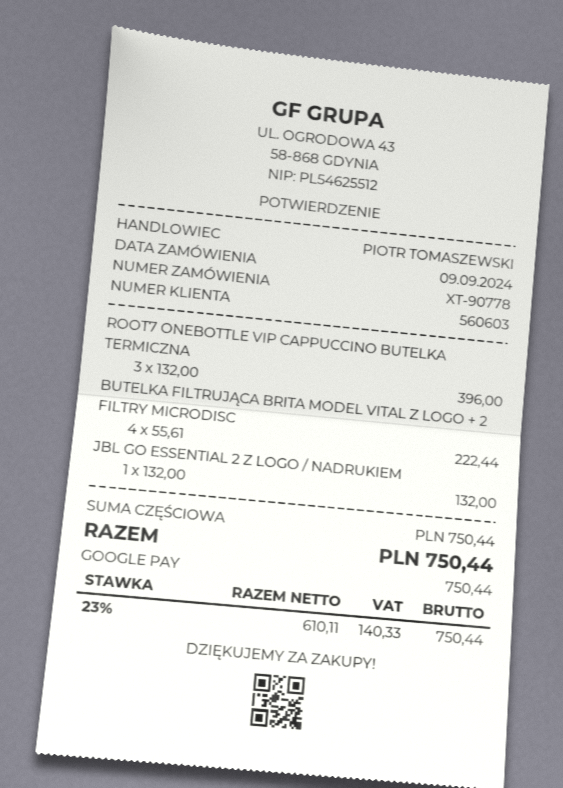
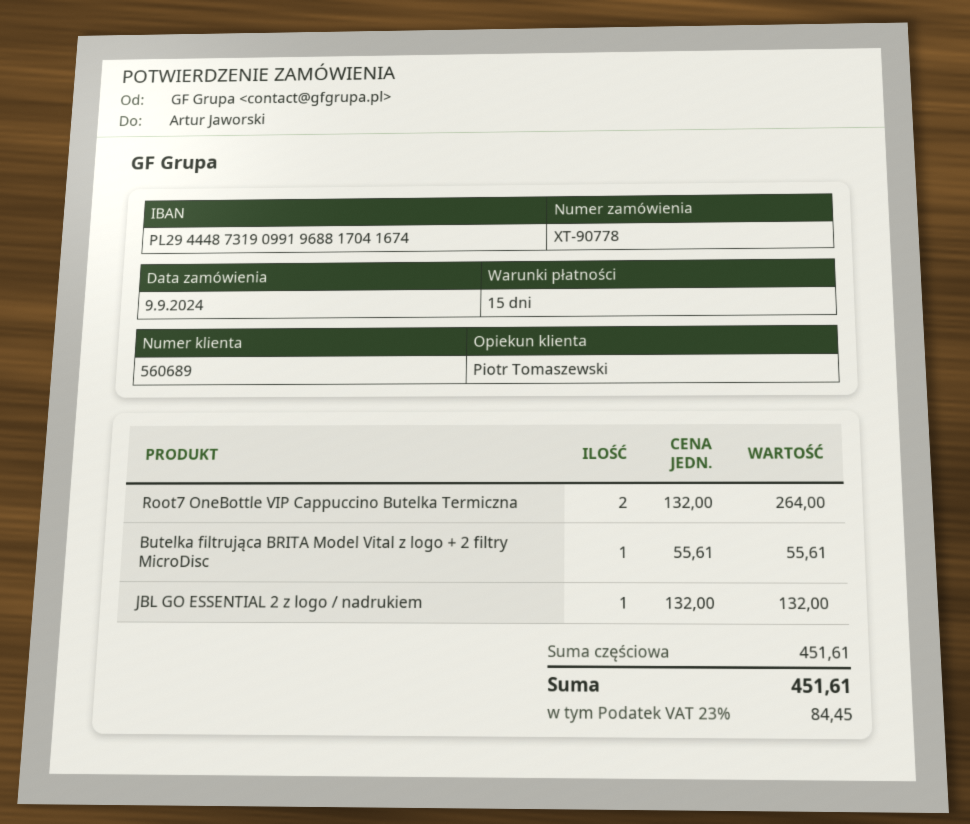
customer number: 560603 -> 560689
ROOT7 ONEBOTTLE VIP CAPPUCCINO BUTELKA TERMICZNA: 3 x 132.00 = 396.00 -> 2 x 132.00 = 264.00
BUTELKA FILTRUJĄCA BRITA MODEL VITAL Z LOGO + 2 FILTRY MICRODISC: 4 x 55.61 = 222.44 -> 1 x 55.61 = 55.61
subtotal: 750.44 -> 451.61
tax: 23% = 140.33 -> 23% = 84.45
total: 750.44 -> 451.61

